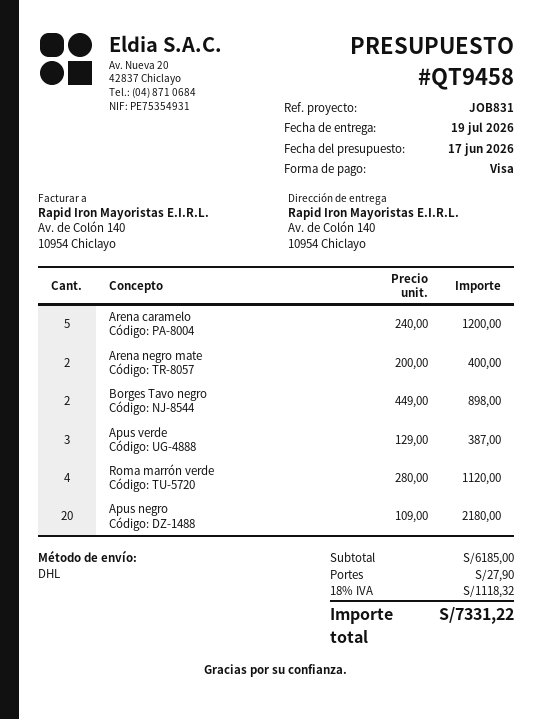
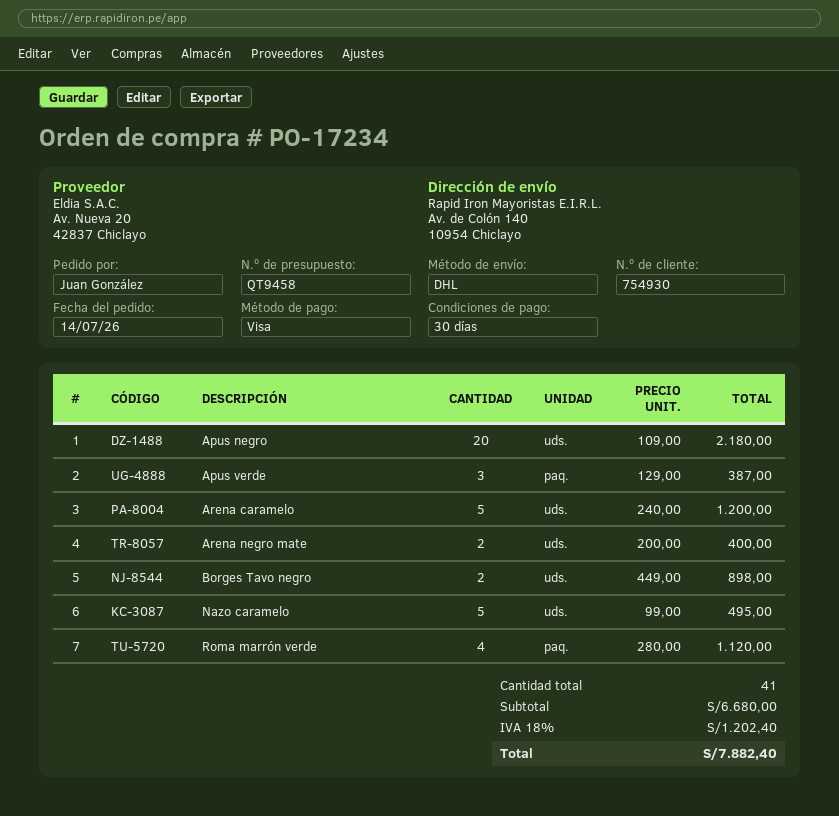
Nazo caramelo: none -> 5 x 99.00 = 495.00
subtotal: 6185.00 -> 6680.00
shipping: 27.90 -> none
tax: 18% = 1118.32 -> 18% = 1202.40
total: 7331.22 -> 7882.40

